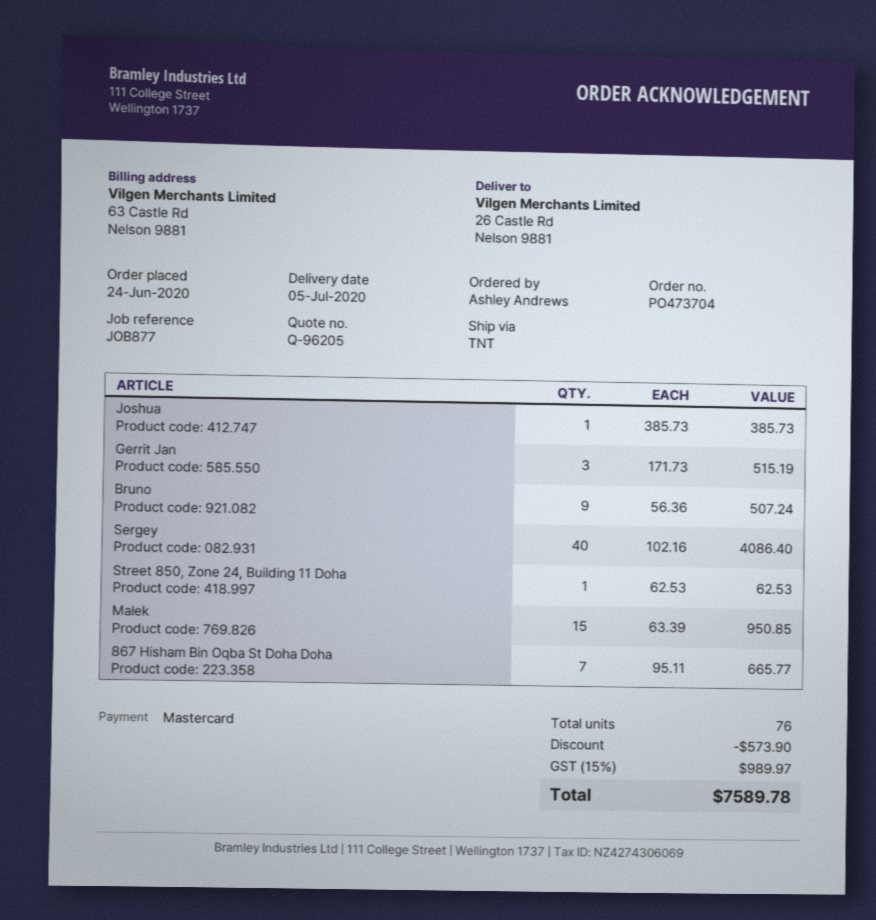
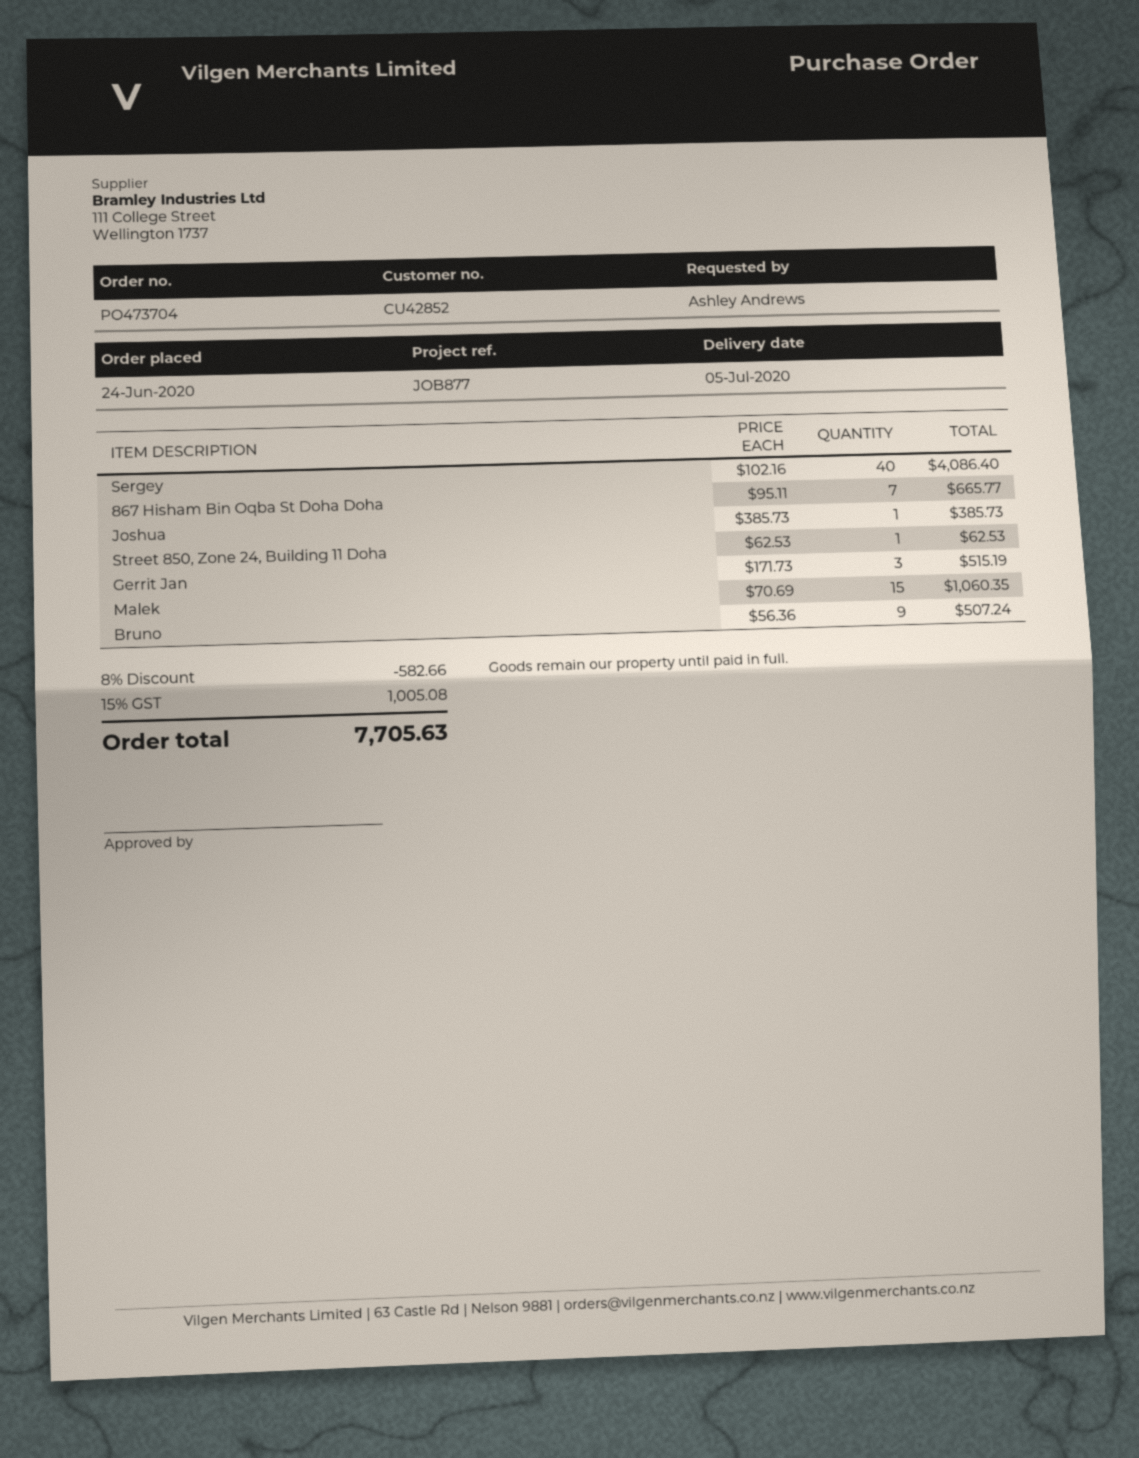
Malek: 15 x 63.39 = 950.85 -> 15 x 70.69 = 1060.35
discount: 573.90 -> 582.66
tax: 15% = 989.97 -> 15% = 1005.08
total: 7589.78 -> 7705.63

